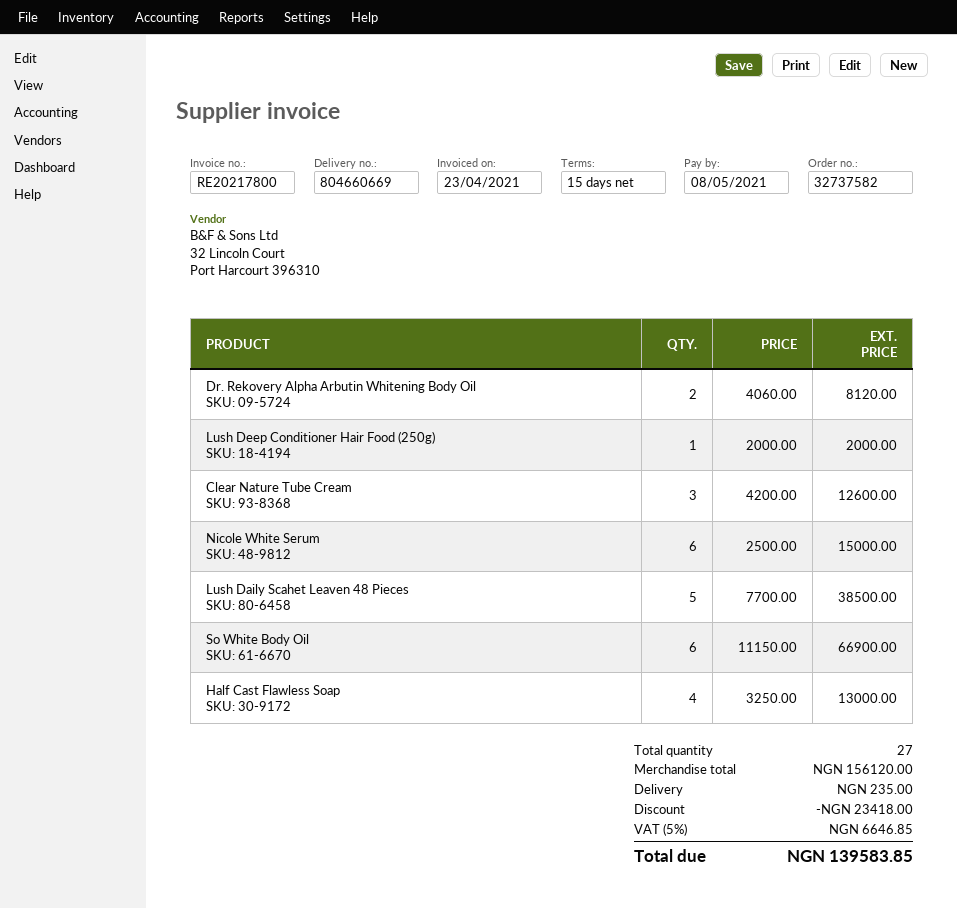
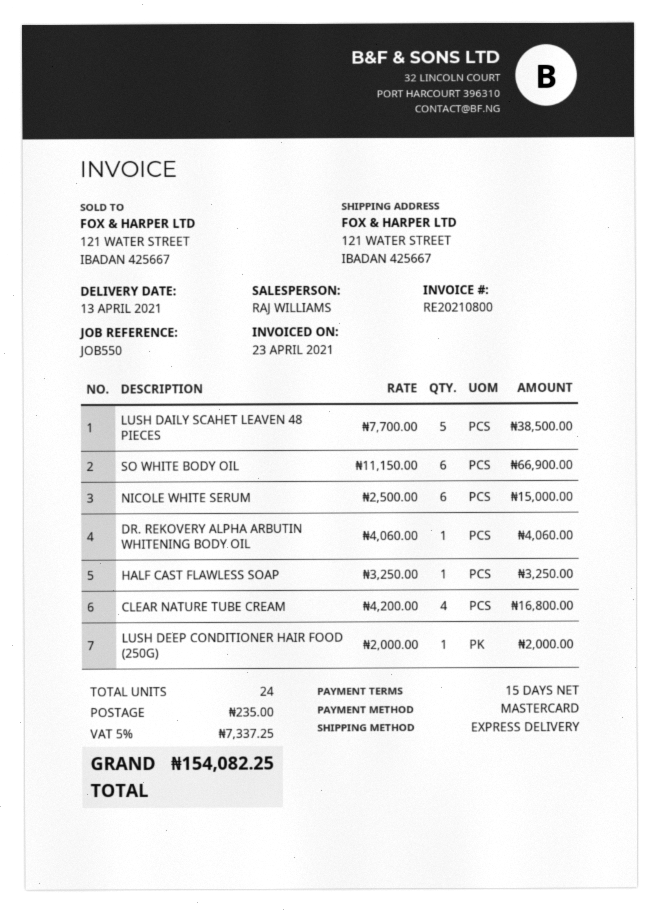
invoice number: RE20217800 -> RE20210800
Dr. Rekovery Alpha Arbutin Whitening Body Oil: 2 x 4060.00 = 8120.00 -> 1 x 4060.00 = 4060.00
Clear Nature Tube Cream: 3 x 4200.00 = 12600.00 -> 4 x 4200.00 = 16800.00
Half Cast Flawless Soap: 4 x 3250.00 = 13000.00 -> 1 x 3250.00 = 3250.00
total quantity: 27 -> 24
discount: 23418.00 -> none
tax: 5% = 6646.85 -> 5% = 7337.25
total: 139583.85 -> 154082.25

